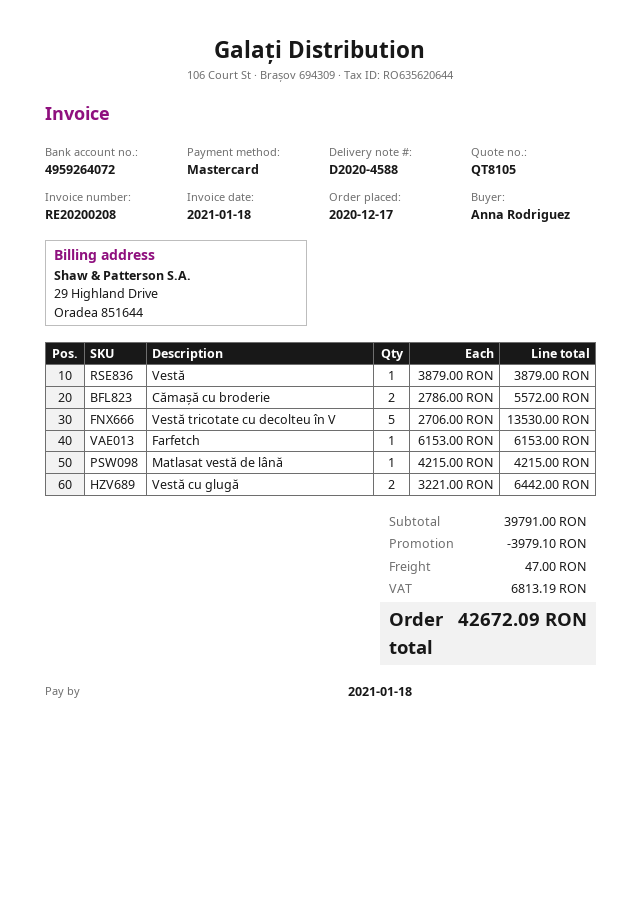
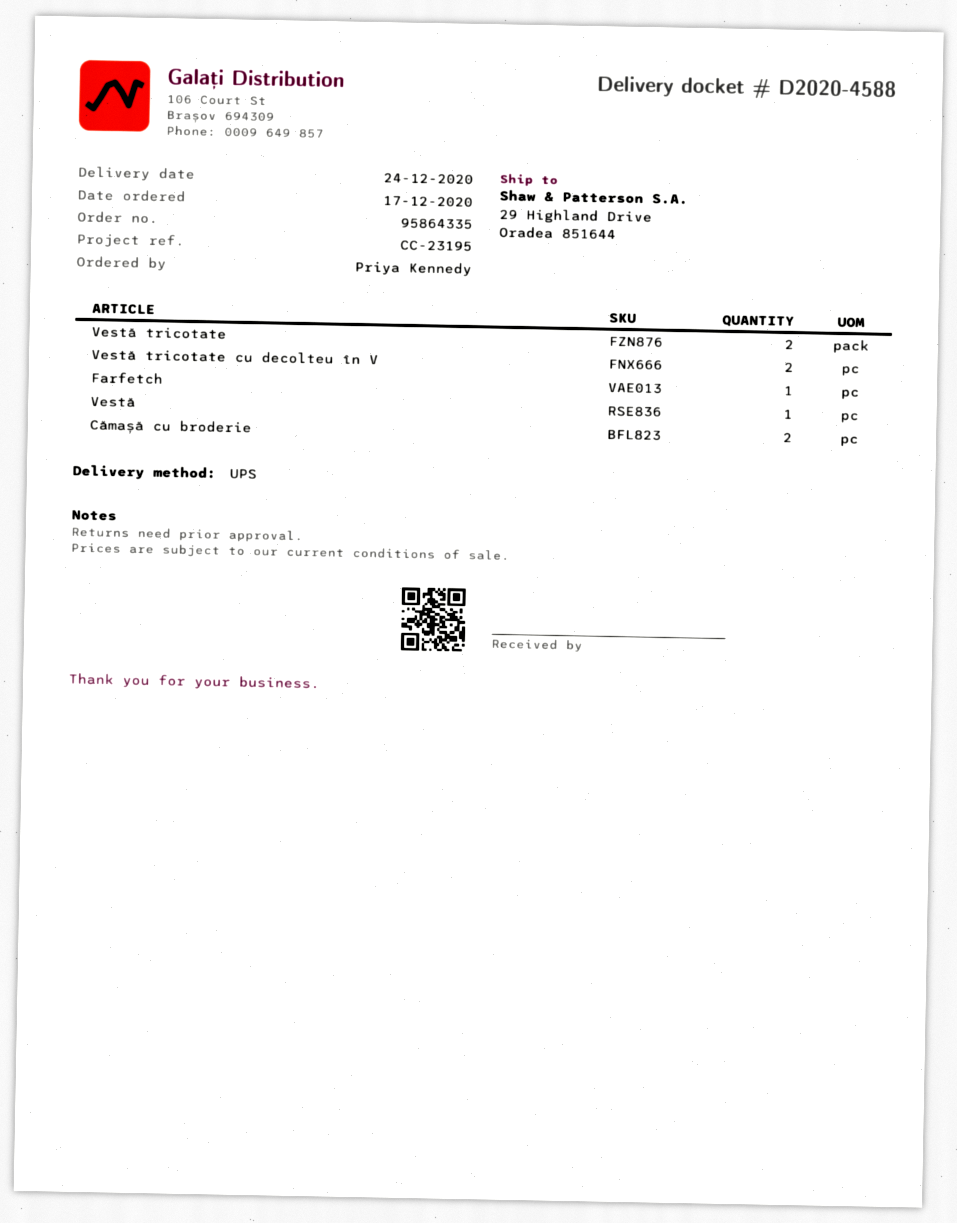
ordered by: Anna Rodriguez -> Priya Kennedy
Vestă tricotate cu decolteu în V: 5 -> 2
Matlasat vestă de lână: 1 -> none
Vestă cu glugă: 2 -> none
Vestă tricotate: none -> 2

